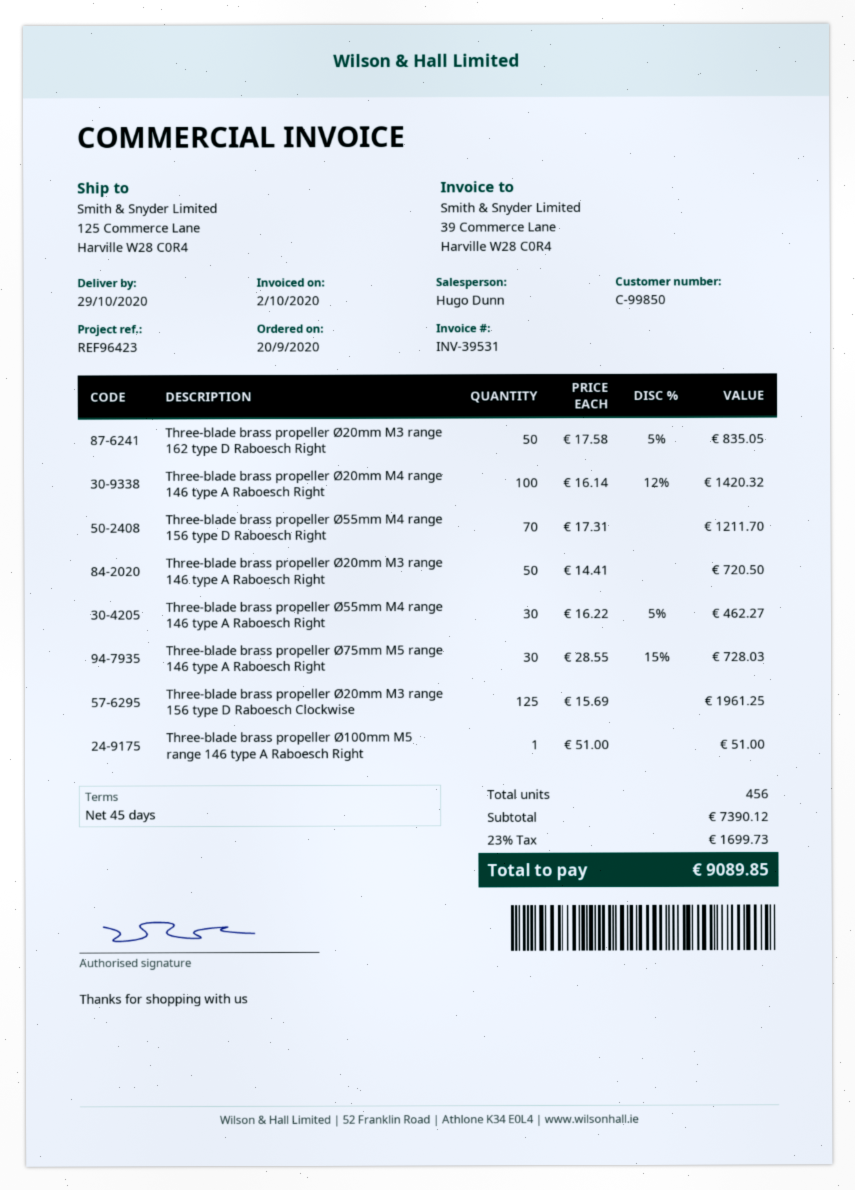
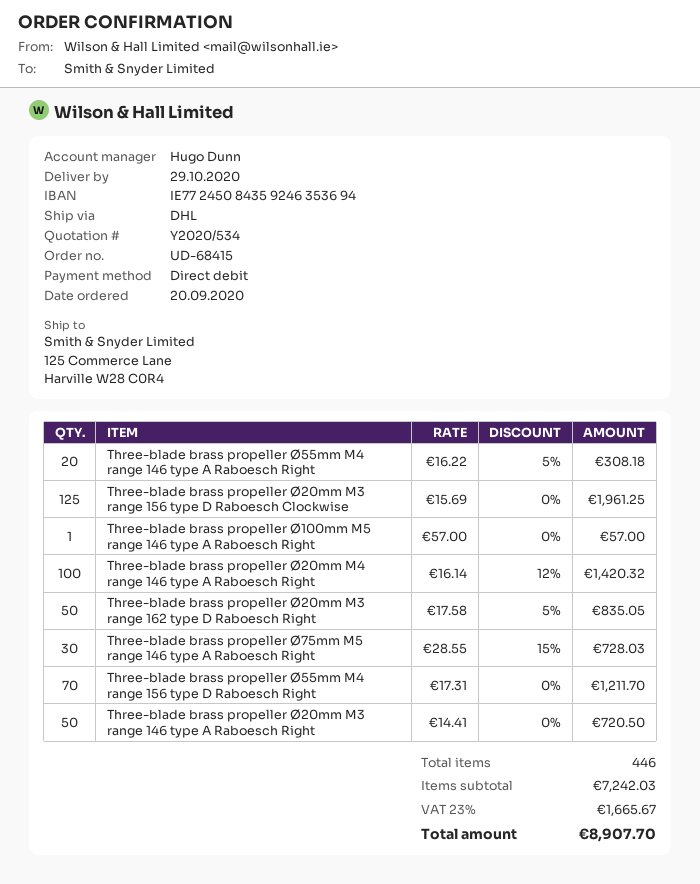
Three-blade brass propeller Ø55mm M4 range 146 type A Raboesch Right: 30 x 16.22 - 5% = 462.27 -> 20 x 16.22 - 5% = 308.18
Three-blade brass propeller Ø100mm M5 range 146 type A Raboesch Right: 1 x 51.00 = 51.00 -> 1 x 57.00 = 57.00
total quantity: 456 -> 446
subtotal: 7390.12 -> 7242.03
tax: 23% = 1699.73 -> 23% = 1665.67
total: 9089.85 -> 8907.70

